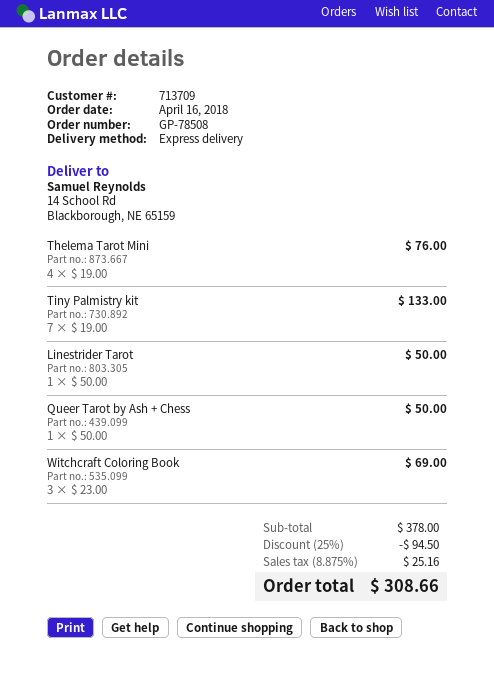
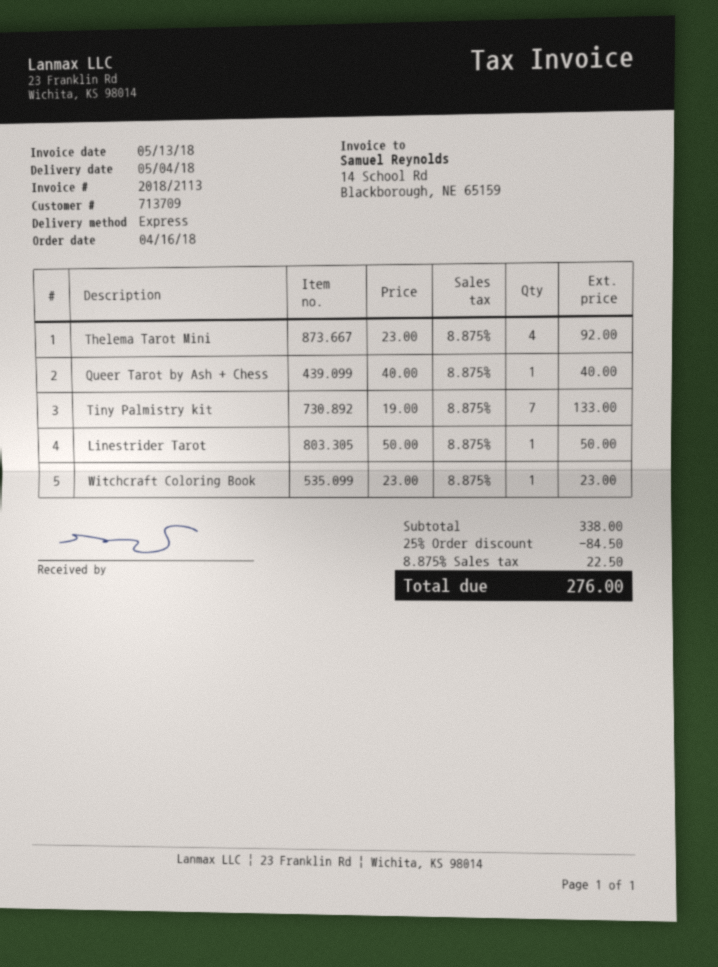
Thelema Tarot Mini: 4 x 19.00 = 76.00 -> 4 x 23.00 = 92.00
Queer Tarot by Ash + Chess: 1 x 50.00 = 50.00 -> 1 x 40.00 = 40.00
Witchcraft Coloring Book: 3 x 23.00 = 69.00 -> 1 x 23.00 = 23.00
subtotal: 378.00 -> 338.00
discount: 25% = 94.50 -> 25% = 84.50
tax: 8.875% = 25.16 -> 8.875% = 22.50
total: 308.66 -> 276.00

